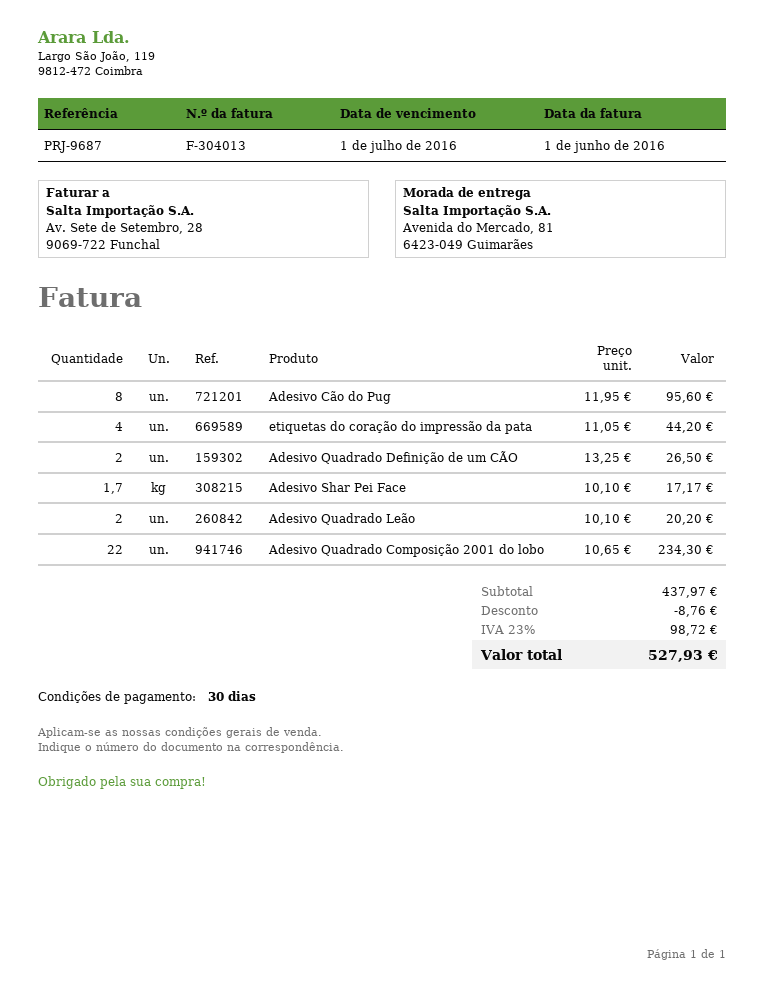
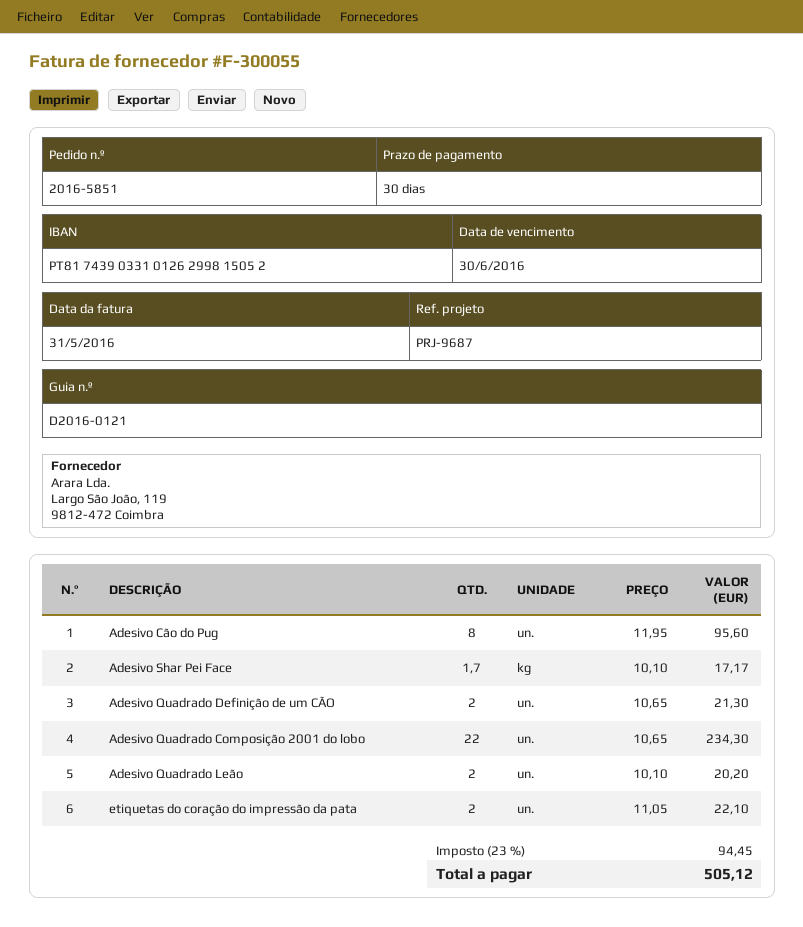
invoice number: F-304013 -> F-300055
invoice date: 2016-06-01 -> 2016-05-31
due date: 2016-07-01 -> 2016-06-30
etiquetas do coração do impressão da pata: 4 x 11.05 = 44.20 -> 2 x 11.05 = 22.10
Adesivo Quadrado Definição de um CÃO: 2 x 13.25 = 26.50 -> 2 x 10.65 = 21.30
discount: 8.76 -> none
tax: 23% = 98.72 -> 23% = 94.45
total: 527.93 -> 505.12

